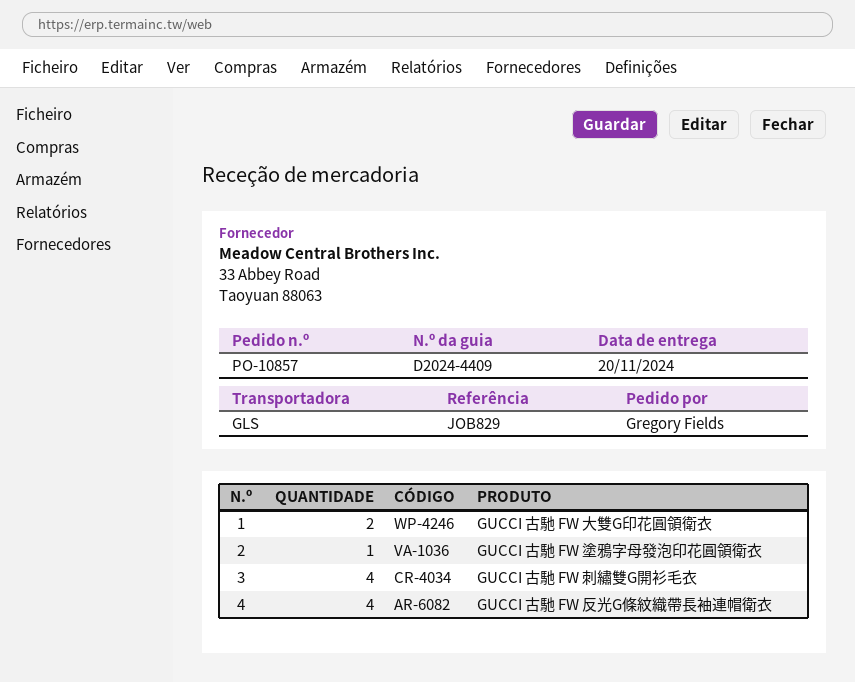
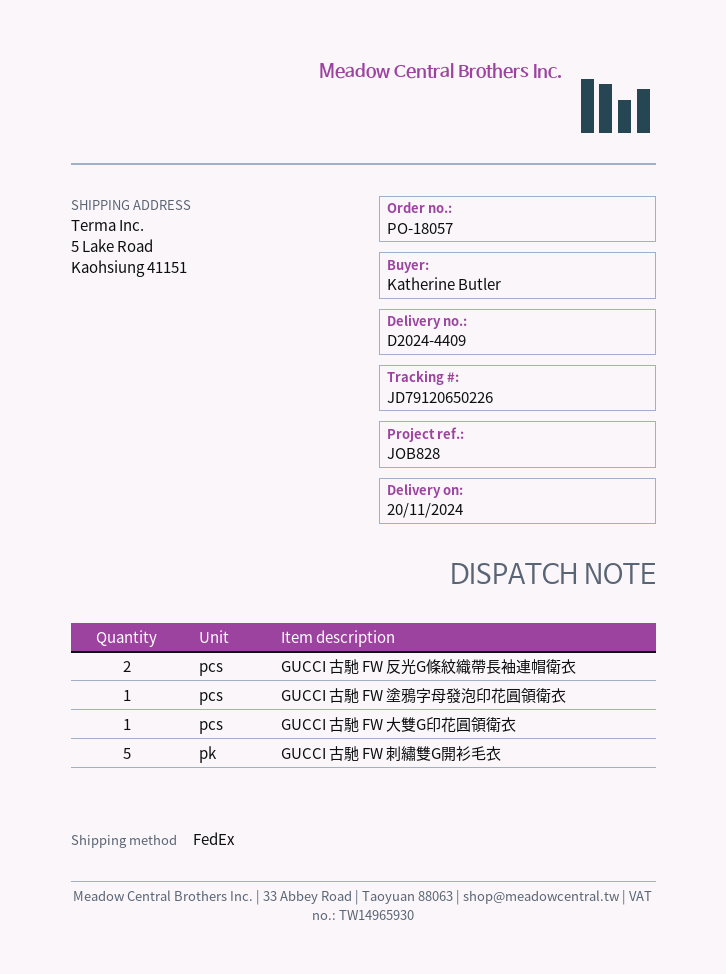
order number: PO-10857 -> PO-18057
reference: JOB829 -> JOB828
ordered by: Gregory Fields -> Katherine Butler
shipping method: GLS -> FedEx
GUCCI 古馳 FW 大雙G印花圓領衛衣: 2 -> 1
GUCCI 古馳 FW 刺繡雙G開衫毛衣: 4 -> 5
GUCCI 古馳 FW 反光G條紋織帶長袖連帽衛衣: 4 -> 2

